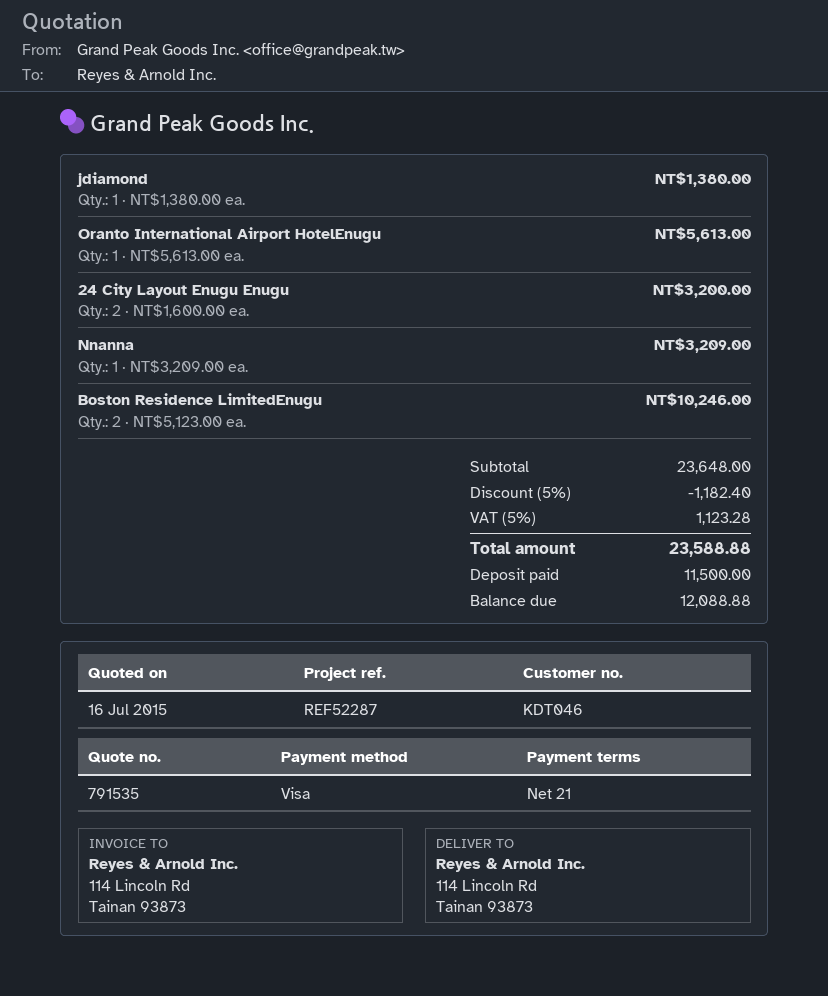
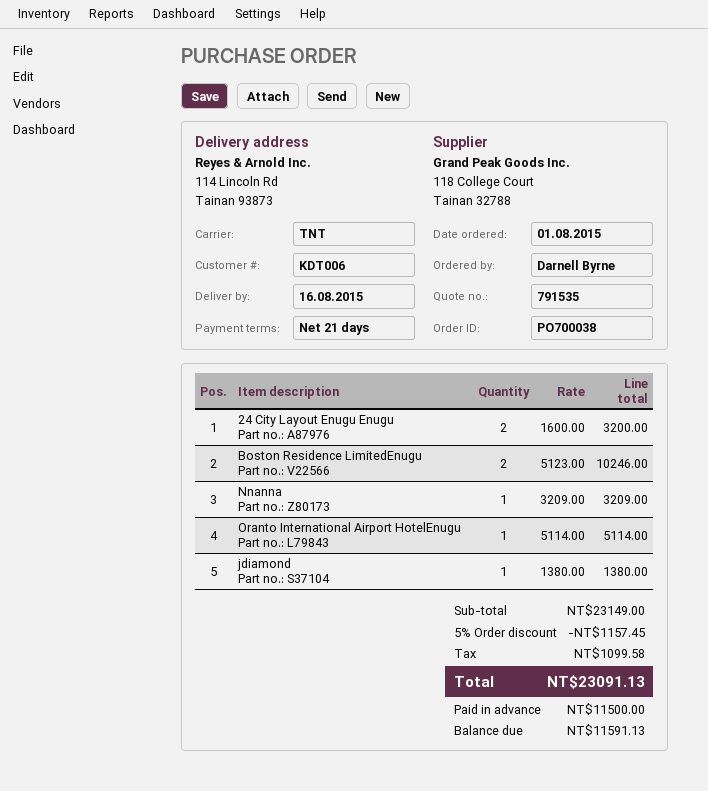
customer number: KDT046 -> KDT006
Oranto International Airport HotelEnugu: 1 x 5613.00 = 5613.00 -> 1 x 5114.00 = 5114.00
subtotal: 23648.00 -> 23149.00
discount: 5% = 1182.40 -> 5% = 1157.45
tax: 1123.28 -> 1099.58
total: 23588.88 -> 23091.13
balance: 12088.88 -> 11591.13

